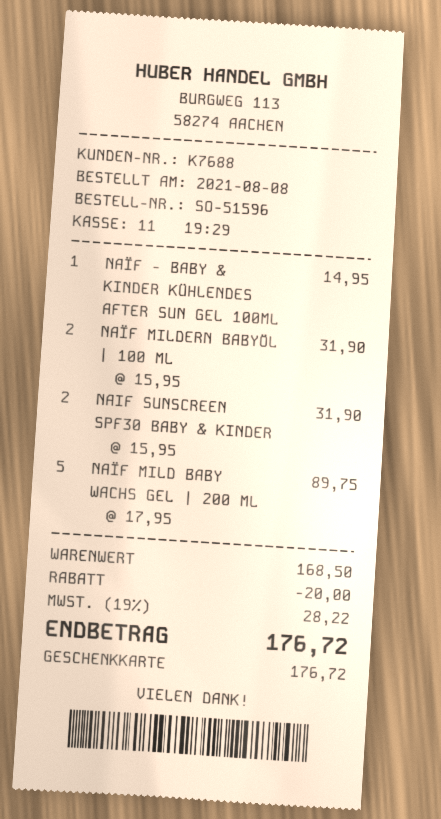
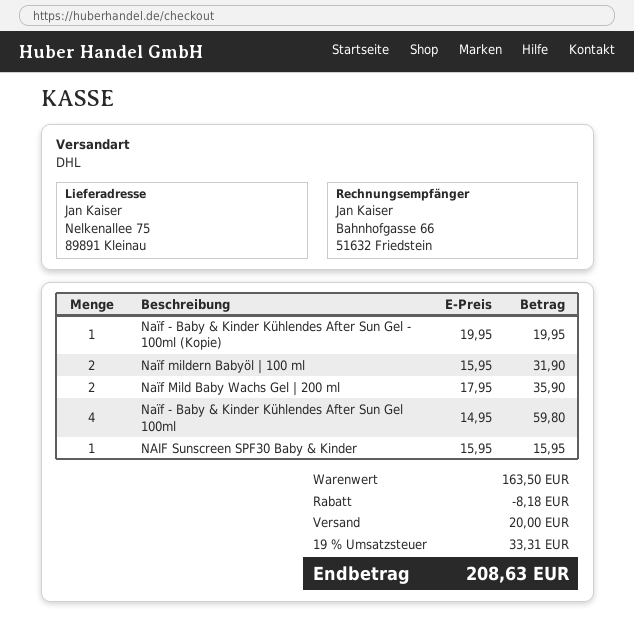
NAÏF - BABY & KINDER KÜHLENDES AFTER SUN GEL 100ML: 1 x 14.95 = 14.95 -> 4 x 14.95 = 59.80
NAIF SUNSCREEN SPF30 BABY & KINDER: 2 x 15.95 = 31.90 -> 1 x 15.95 = 15.95
NAÏF MILD BABY WACHS GEL | 200 ML: 5 x 17.95 = 89.75 -> 2 x 17.95 = 35.90
Naïf - Baby & Kinder Kühlendes After Sun Gel - 100ml (Kopie): none -> 1 x 19.95 = 19.95
subtotal: 168.50 -> 163.50
discount: 20.00 -> 8.18
shipping: none -> 20.00
tax: 19% = 28.22 -> 19% = 33.31
total: 176.72 -> 208.63

